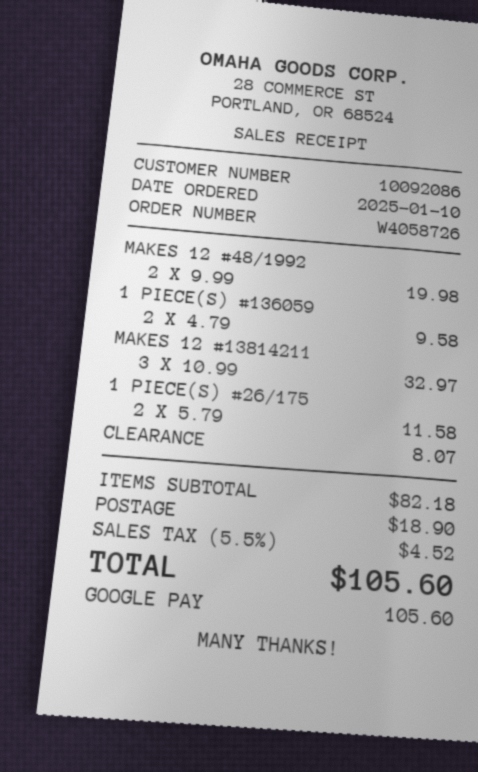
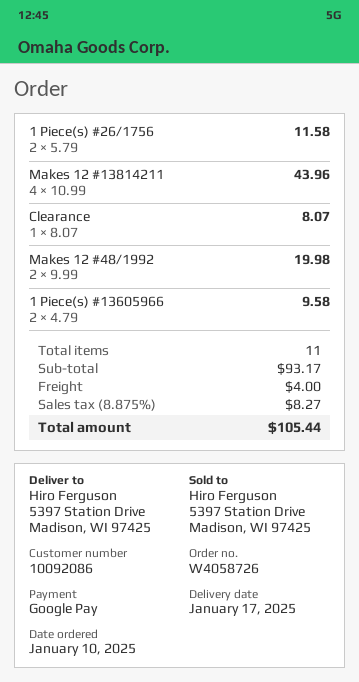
MAKES 12 #13814211: 3 x 10.99 = 32.97 -> 4 x 10.99 = 43.96
subtotal: 82.18 -> 93.17
shipping: 18.90 -> 4.00
tax: 5.5% = 4.52 -> 8.875% = 8.27
total: 105.60 -> 105.44

